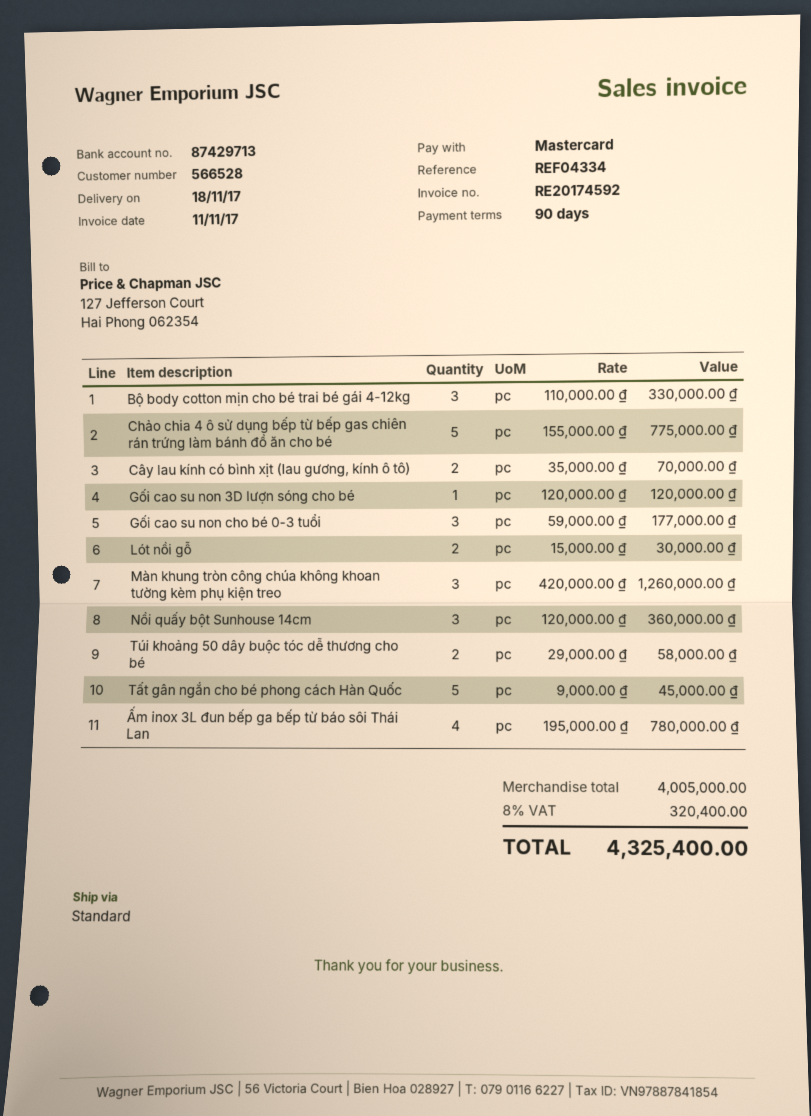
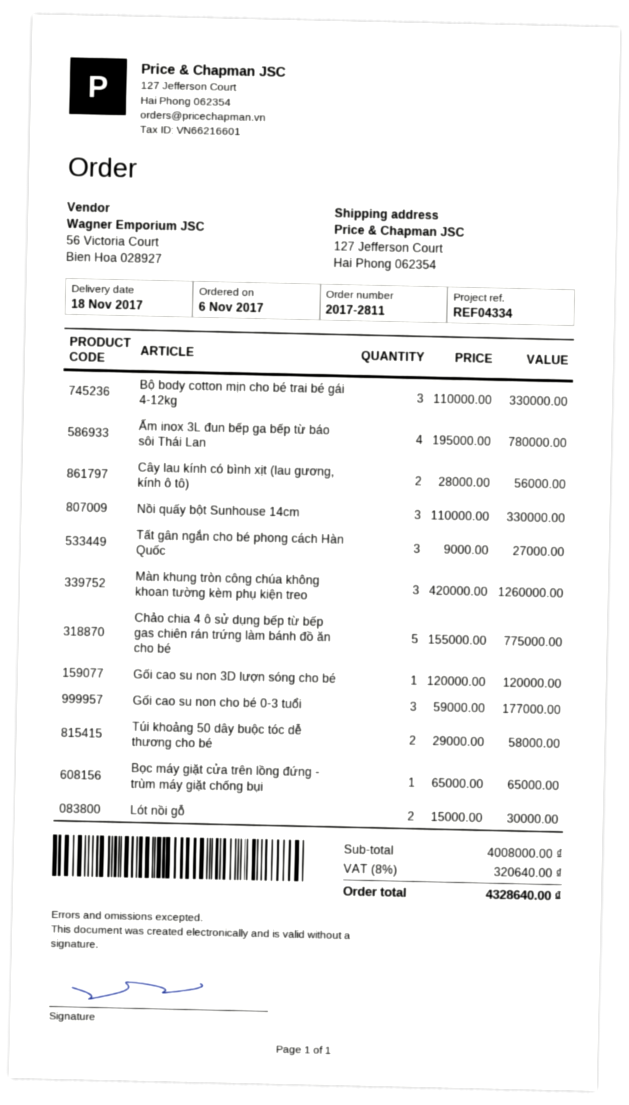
Cây lau kính có bình xịt (lau gương, kính ô tô): 2 x 35000.00 = 70000.00 -> 2 x 28000.00 = 56000.00
Nồi quấy bột Sunhouse 14cm: 3 x 120000.00 = 360000.00 -> 3 x 110000.00 = 330000.00
Tất gân ngắn cho bé phong cách Hàn Quốc: 5 x 9000.00 = 45000.00 -> 3 x 9000.00 = 27000.00
Bọc máy giặt cửa trên lồng đứng - trùm máy giặt chống bụi: none -> 1 x 65000.00 = 65000.00
subtotal: 4005000.00 -> 4008000.00
tax: 8% = 320400.00 -> 8% = 320640.00
total: 4325400.00 -> 4328640.00

